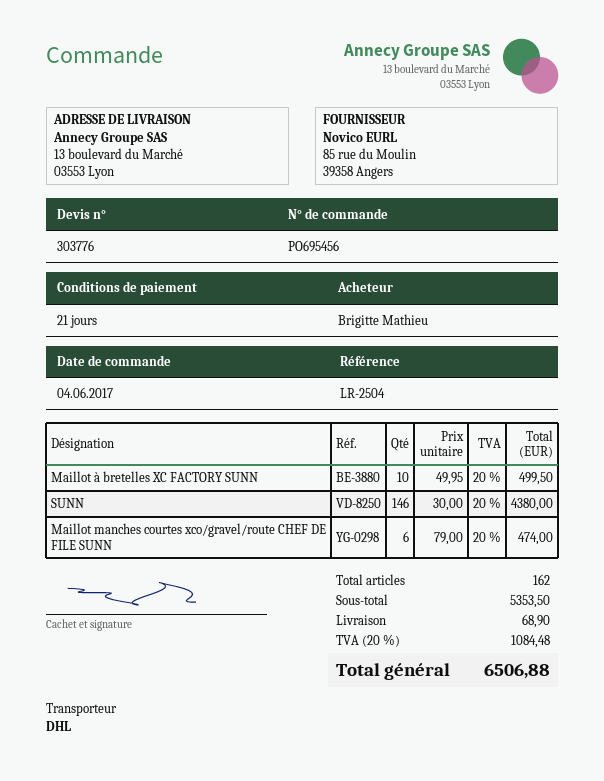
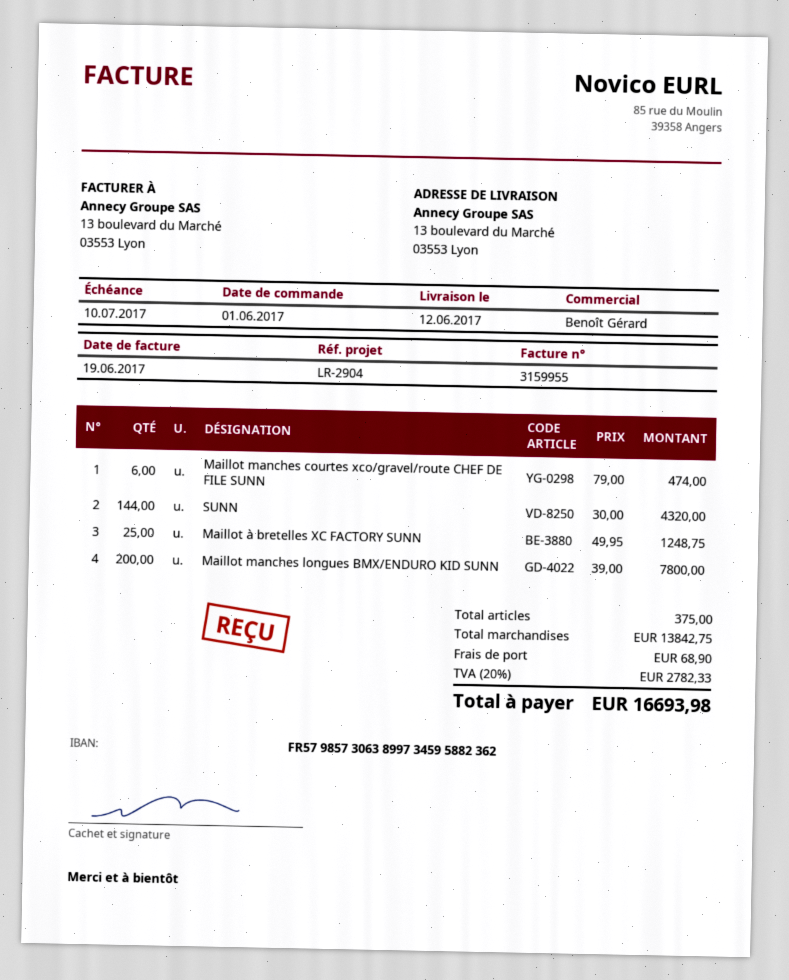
order date: 2017-06-04 -> 2017-06-01
reference: LR-2504 -> LR-2904
Maillot à bretelles XC FACTORY SUNN: 10 x 49.95 = 499.50 -> 25 x 49.95 = 1248.75
SUNN: 146 x 30.00 = 4380.00 -> 144 x 30.00 = 4320.00
Maillot manches longues BMX/ENDURO KID SUNN: none -> 200 x 39.00 = 7800.00
total quantity: 162 -> 375
subtotal: 5353.50 -> 13842.75
tax: 20% = 1084.48 -> 20% = 2782.33
total: 6506.88 -> 16693.98

